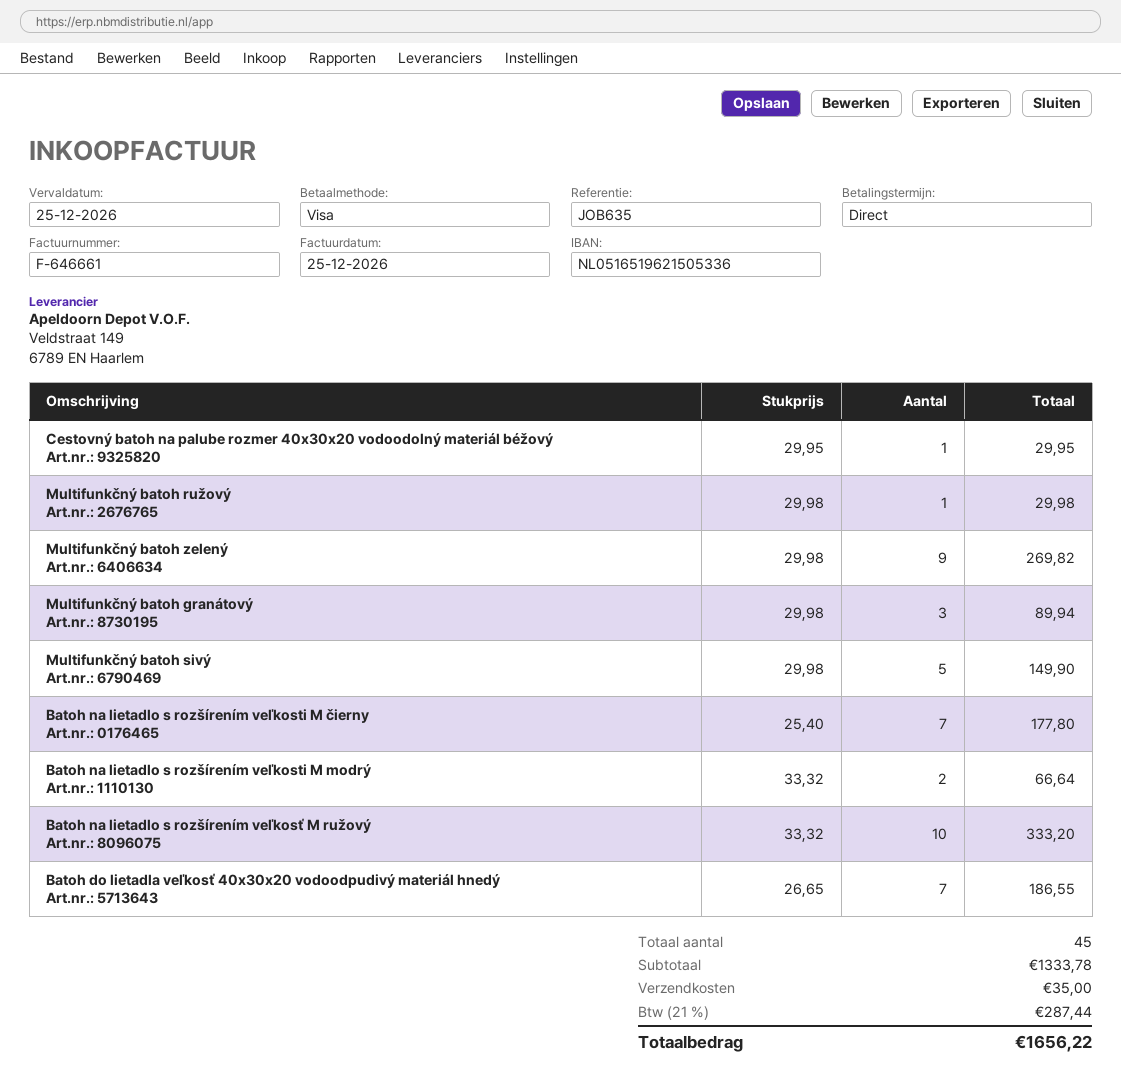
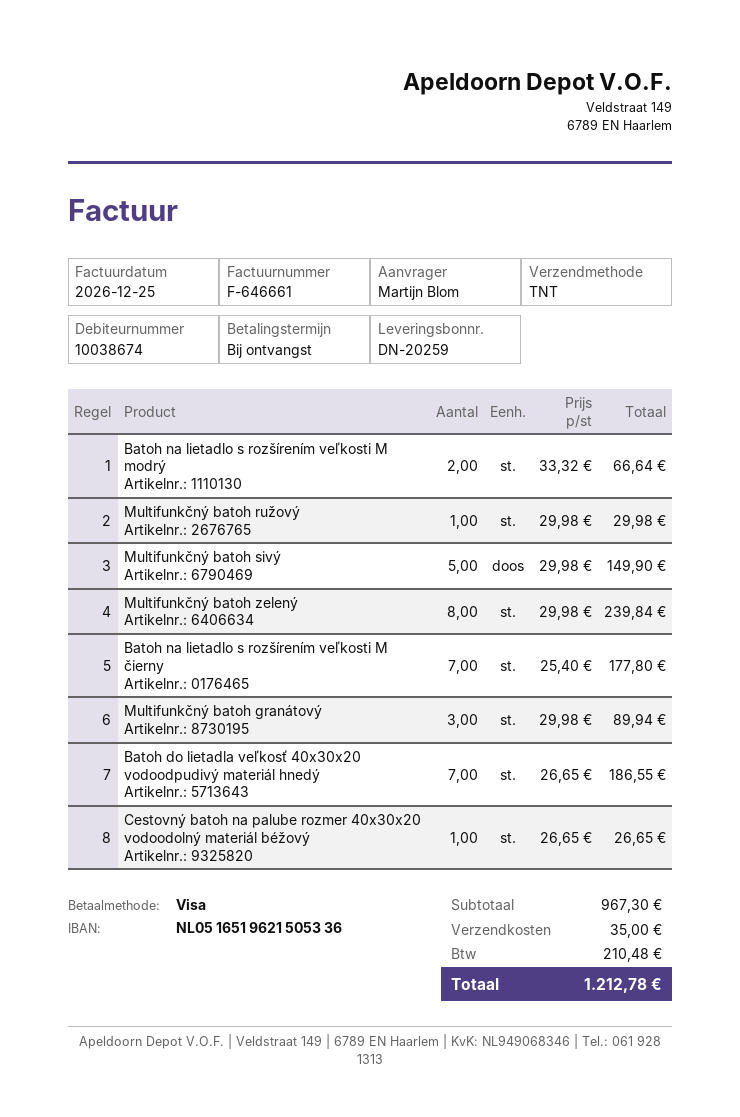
Cestovný batoh na palube rozmer 40x30x20 vodoodolný materiál béžový: 1 x 29.95 = 29.95 -> 1 x 26.65 = 26.65
Multifunkčný batoh zelený: 9 x 29.98 = 269.82 -> 8 x 29.98 = 239.84
Batoh na lietadlo s rozšírením veľkosť M ružový: 10 x 33.32 = 333.20 -> none
subtotal: 1333.78 -> 967.30
tax: 287.44 -> 210.48
total: 1656.22 -> 1212.78

